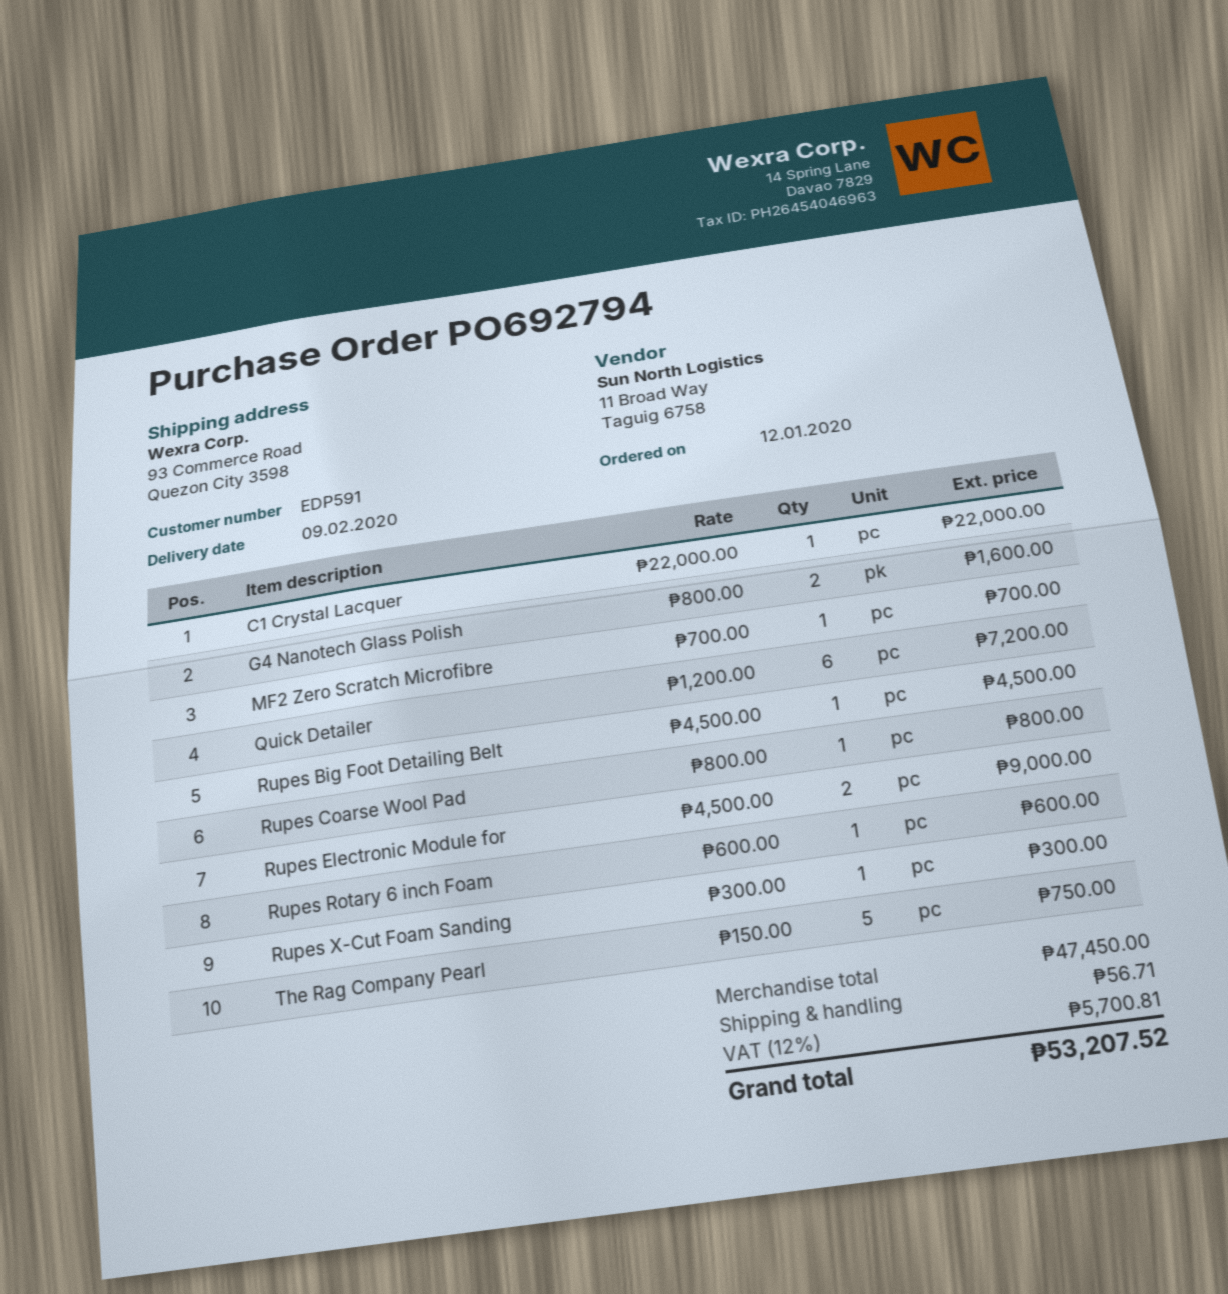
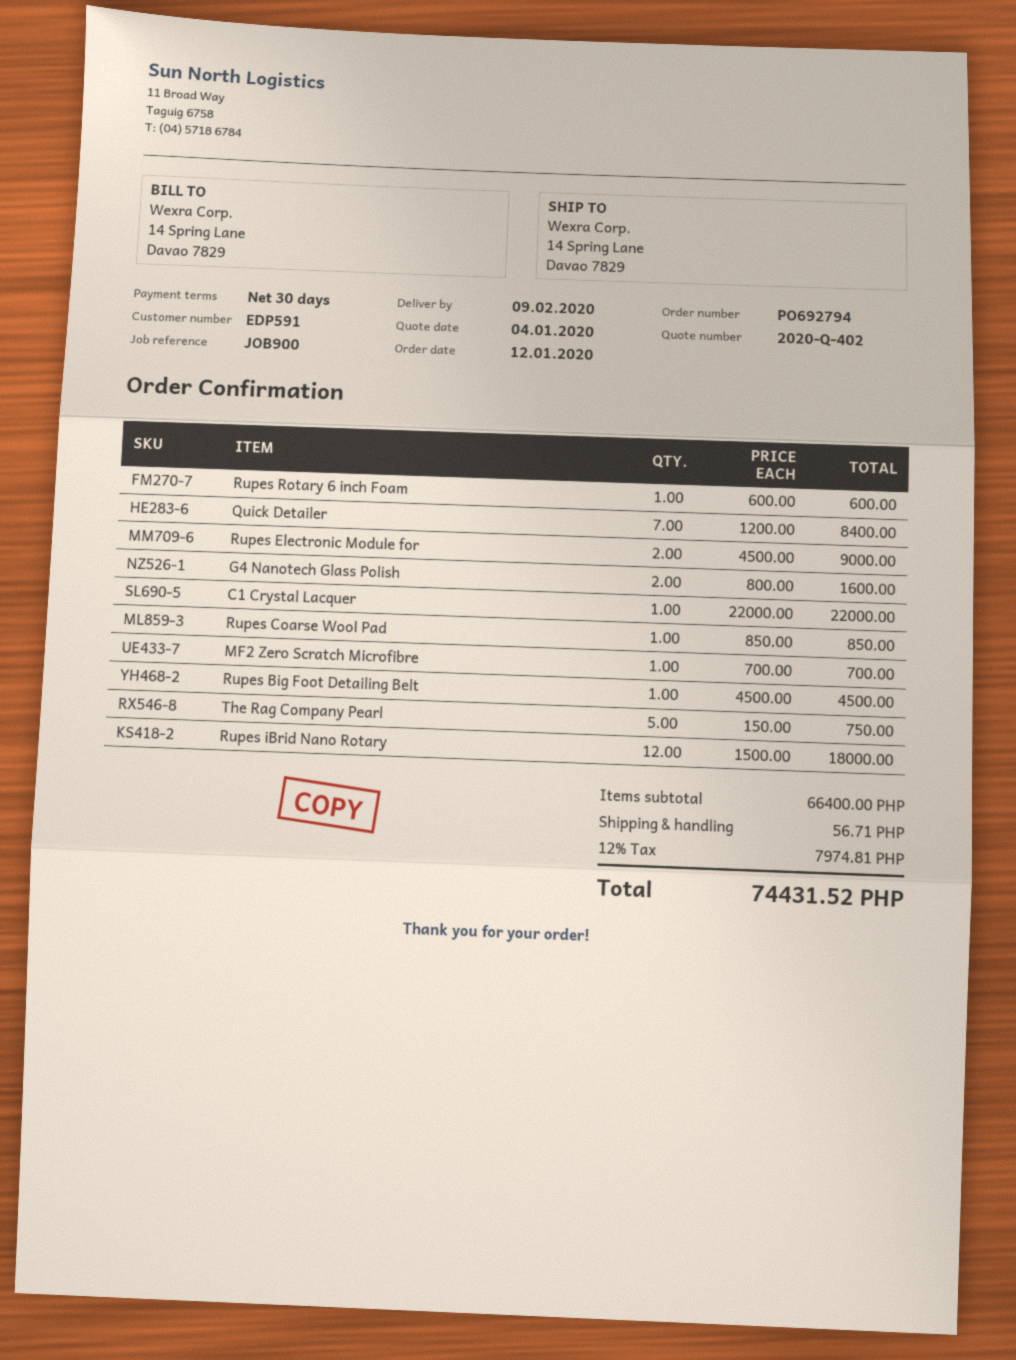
ship to: 93 Commerce Road, Quezon City 3598 -> 14 Spring Lane, Davao 7829
Quick Detailer: 6 x 1200.00 = 7200.00 -> 7 x 1200.00 = 8400.00
Rupes Coarse Wool Pad: 1 x 800.00 = 800.00 -> 1 x 850.00 = 850.00
Rupes X-Cut Foam Sanding: 1 x 300.00 = 300.00 -> none
Rupes iBrid Nano Rotary: none -> 12 x 1500.00 = 18000.00
subtotal: 47450.00 -> 66400.00
tax: 12% = 5700.81 -> 12% = 7974.81
total: 53207.52 -> 74431.52

